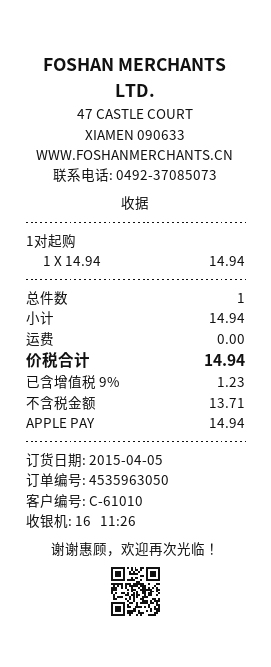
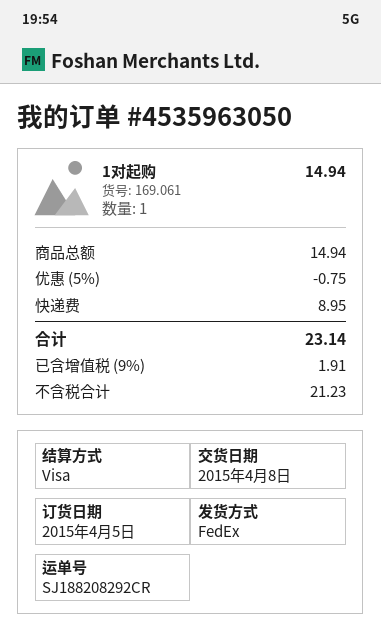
payment method: Apple Pay -> Visa
discount: none -> 5% = 0.75
shipping: 0.00 -> 8.95
net: 13.71 -> 21.23
tax: 9% = 1.23 -> 9% = 1.91
total: 14.94 -> 23.14

